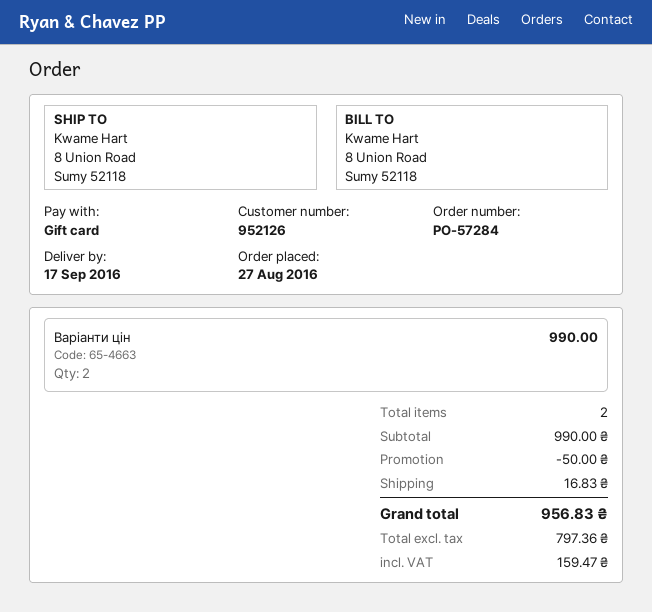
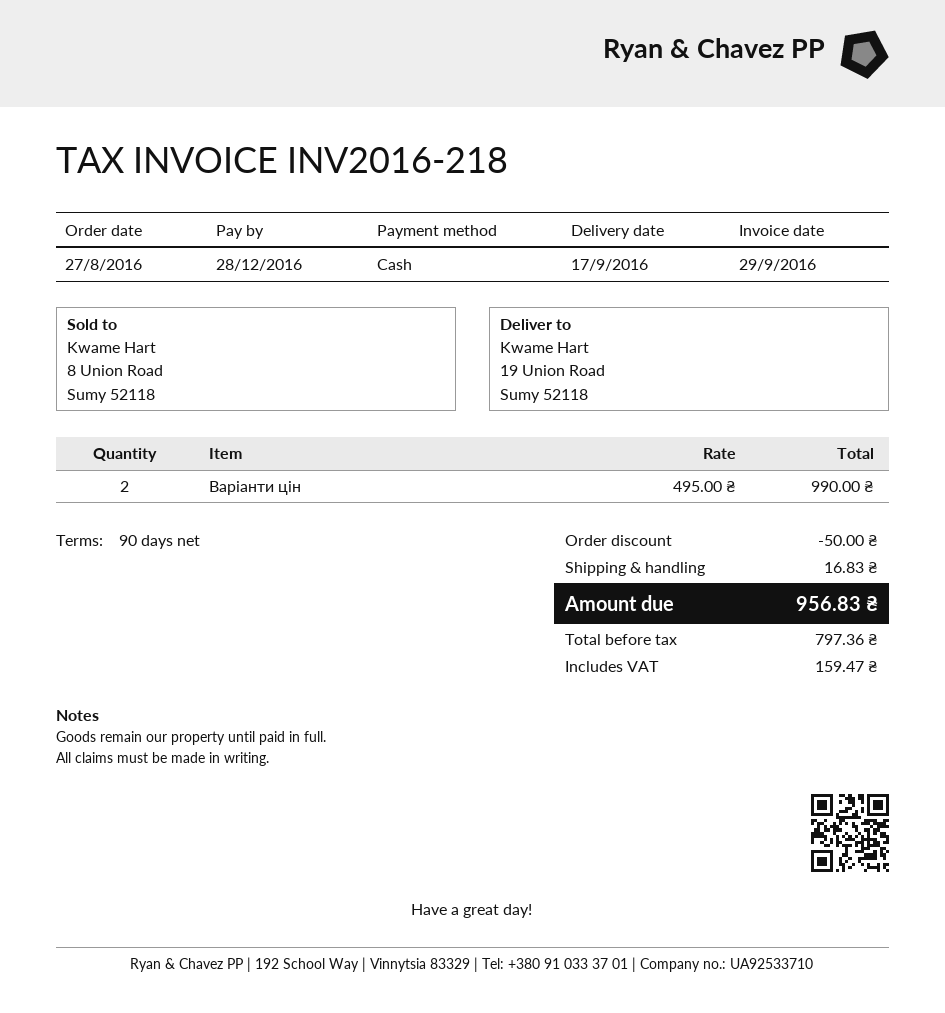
payment method: gift card -> cash
ship to: 8 Union Road, Sumy 52118 -> 19 Union Road, Sumy 52118

